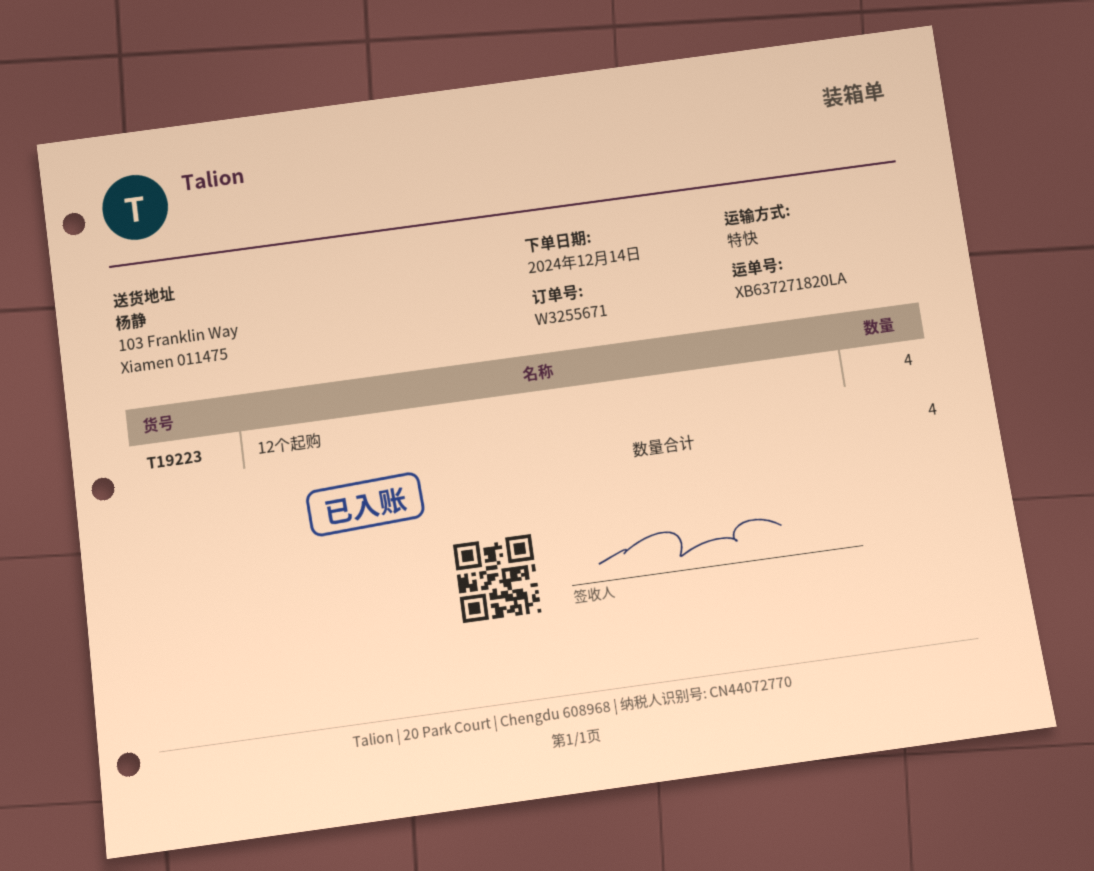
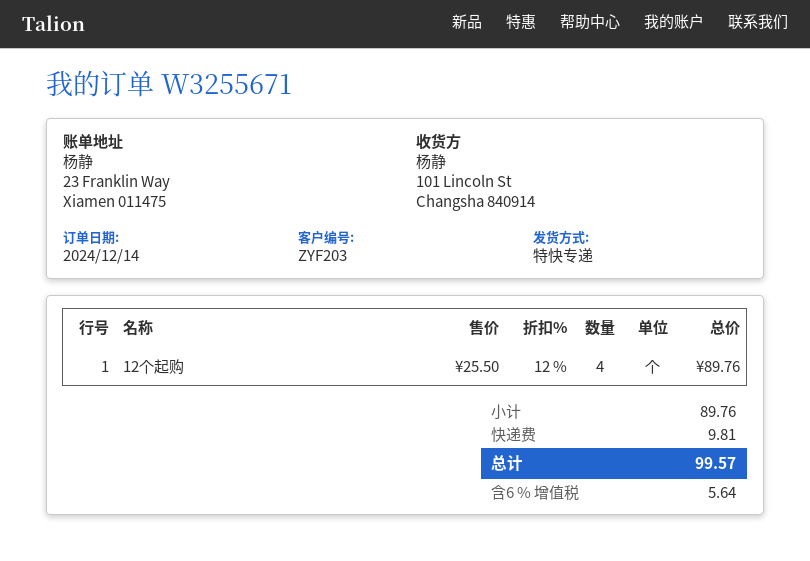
ship to: 103 Franklin Way, Xiamen 011475 -> 101 Lincoln St, Changsha 840914

